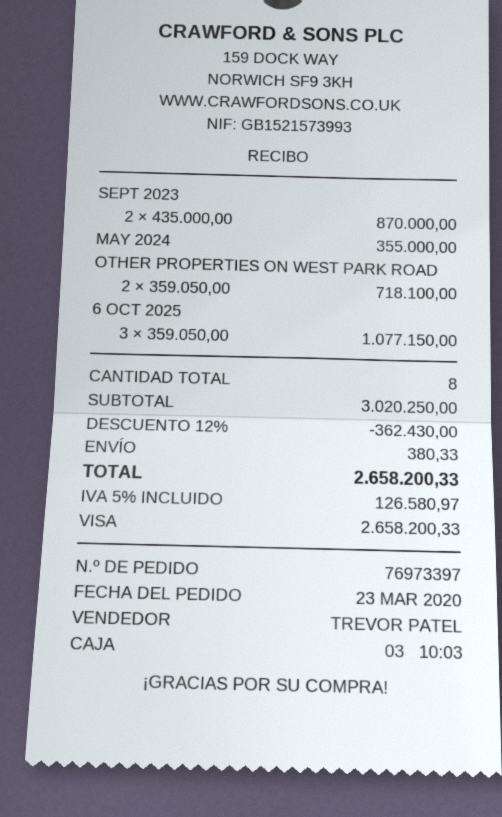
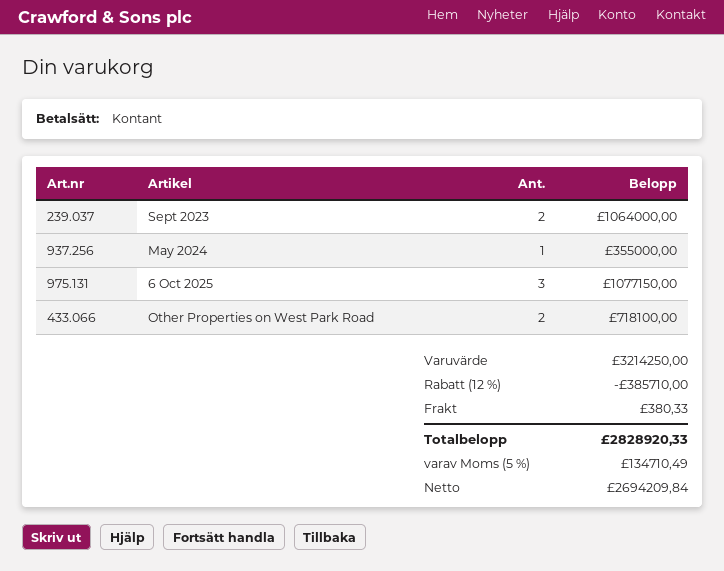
payment method: Visa -> cash
SEPT 2023: 2 for 870000.00 -> 2 for 1064000.00
subtotal: 3020250.00 -> 3214250.00
discount: 12% = 362430.00 -> 12% = 385710.00
tax: 5% = 126580.97 -> 5% = 134710.49
total: 2658200.33 -> 2828920.33

